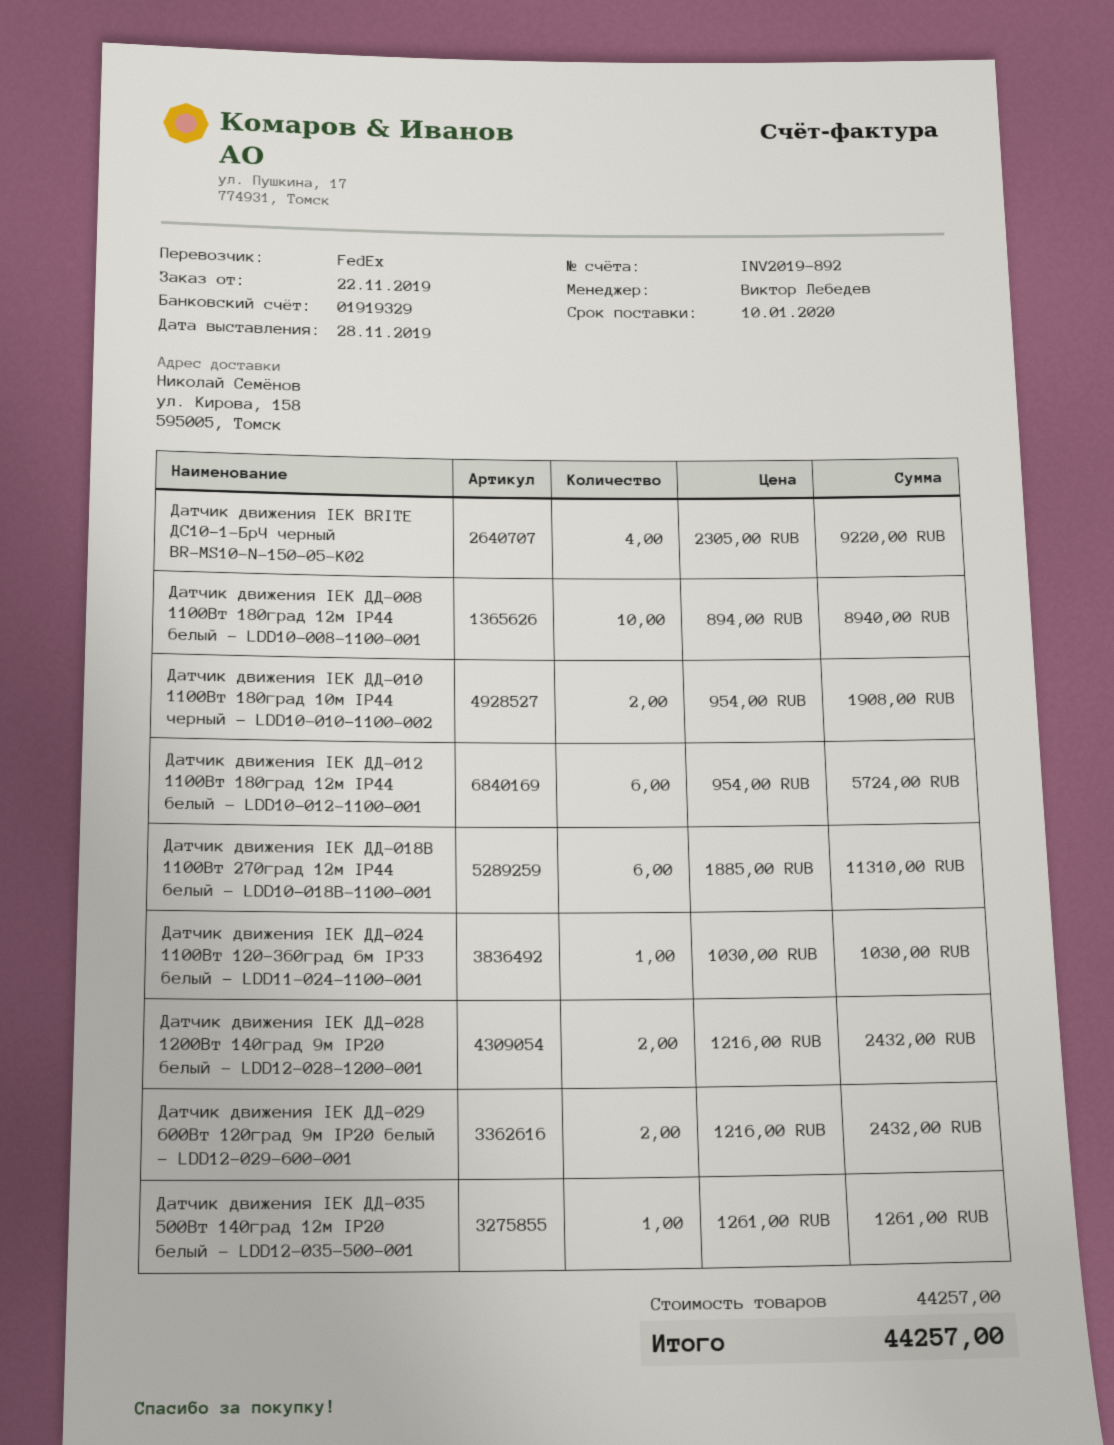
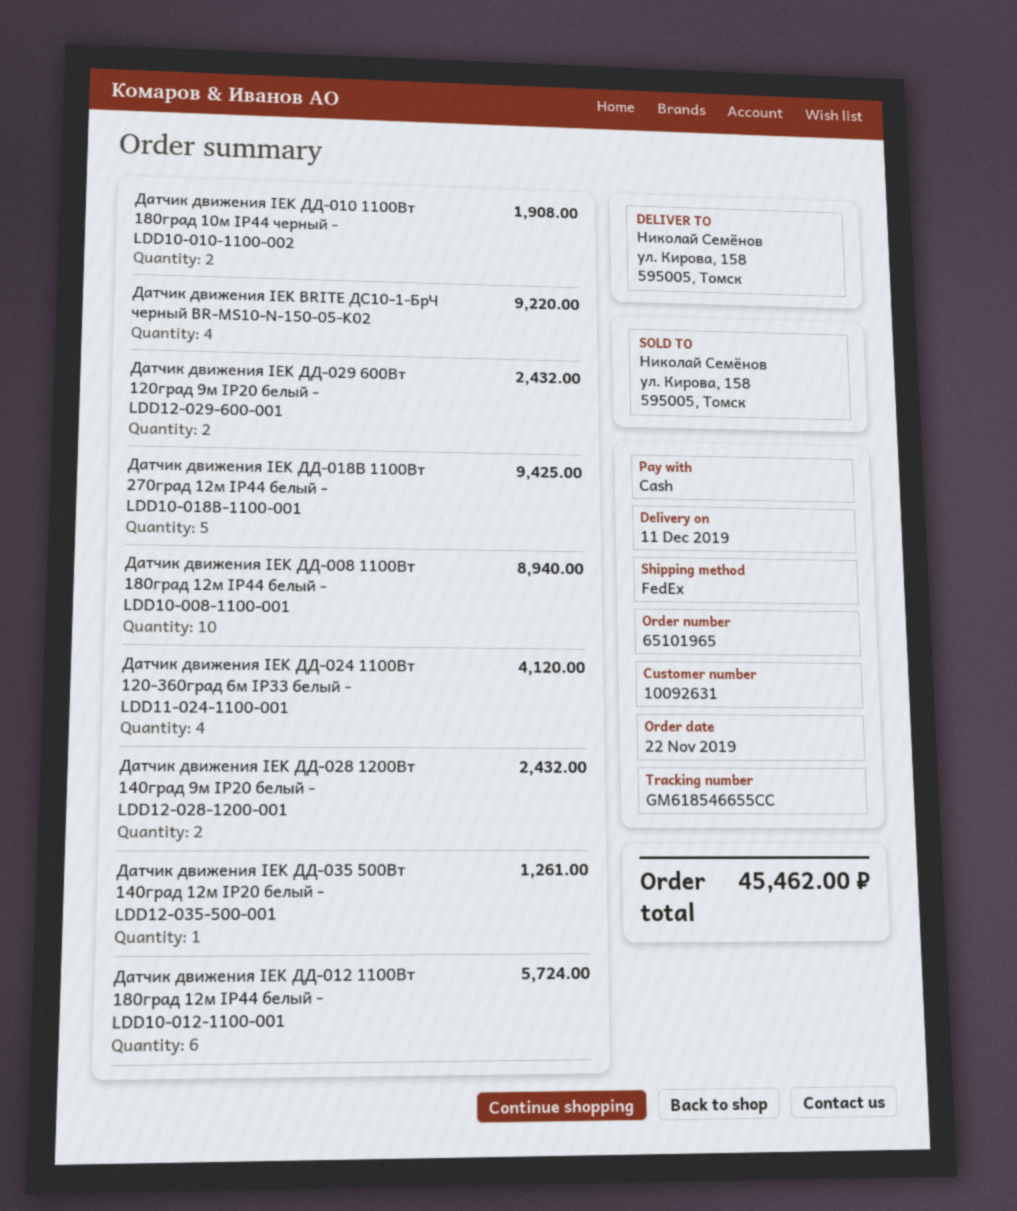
delivery date: 2020-01-10 -> 2019-12-11
Датчик движения IEK ДД-018В 1100Вт 270град 12м IP44 белый - LDD10-018B-1100-001: 6 for 11310.00 -> 5 for 9425.00
Датчик движения IEK ДД-024 1100Вт 120-360град 6м IP33 белый - LDD11-024-1100-001: 1 for 1030.00 -> 4 for 4120.00
total: 44257.00 -> 45462.00

